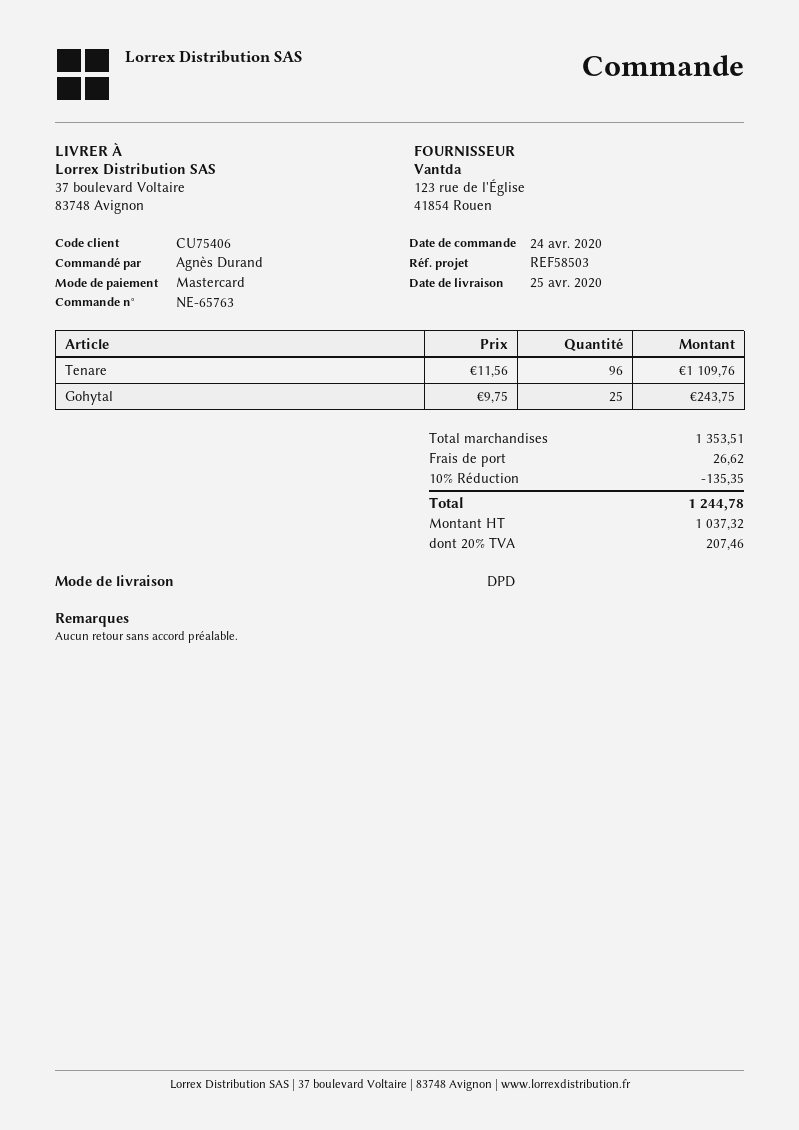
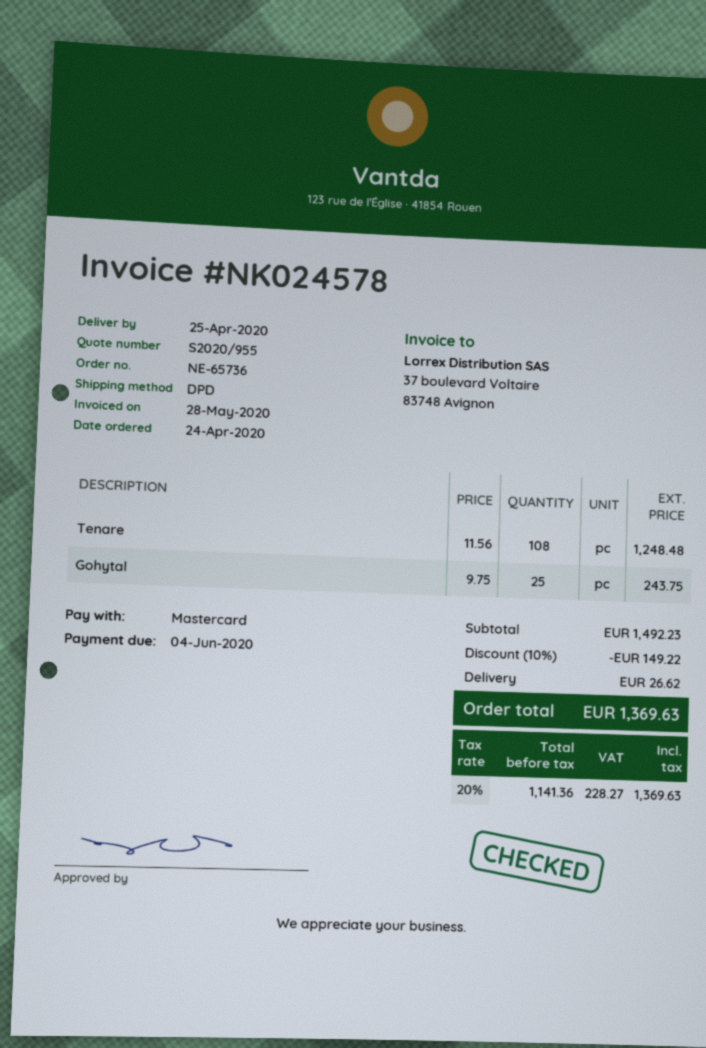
order number: NE-65763 -> NE-65736
Tenare: 96 x 11.56 = 1109.76 -> 108 x 11.56 = 1248.48
subtotal: 1353.51 -> 1492.23
discount: 10% = 135.35 -> 10% = 149.22
net: 1037.32 -> 1141.36
tax: 20% = 207.46 -> 20% = 228.27
total: 1244.78 -> 1369.63

